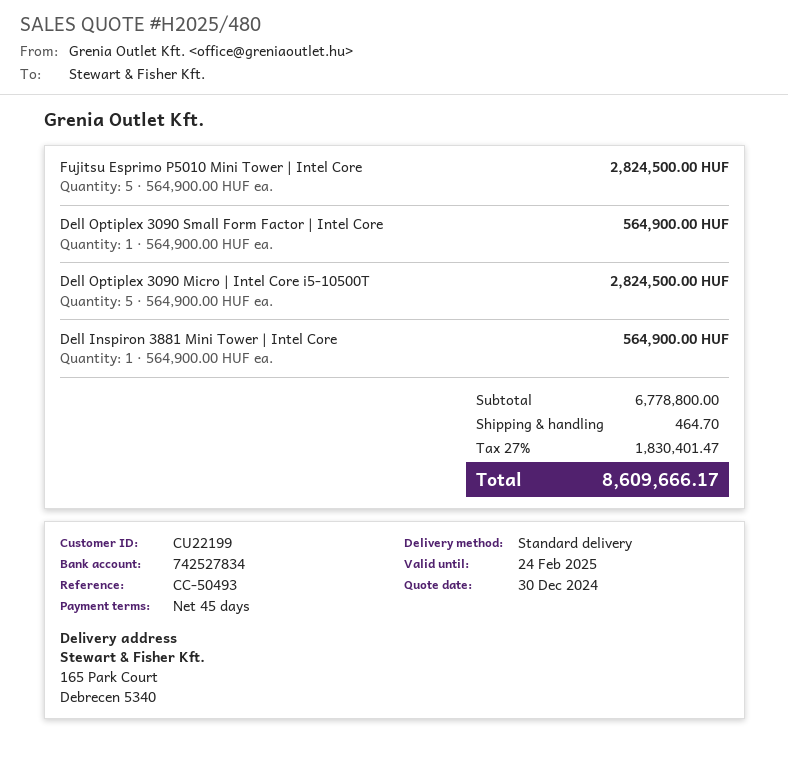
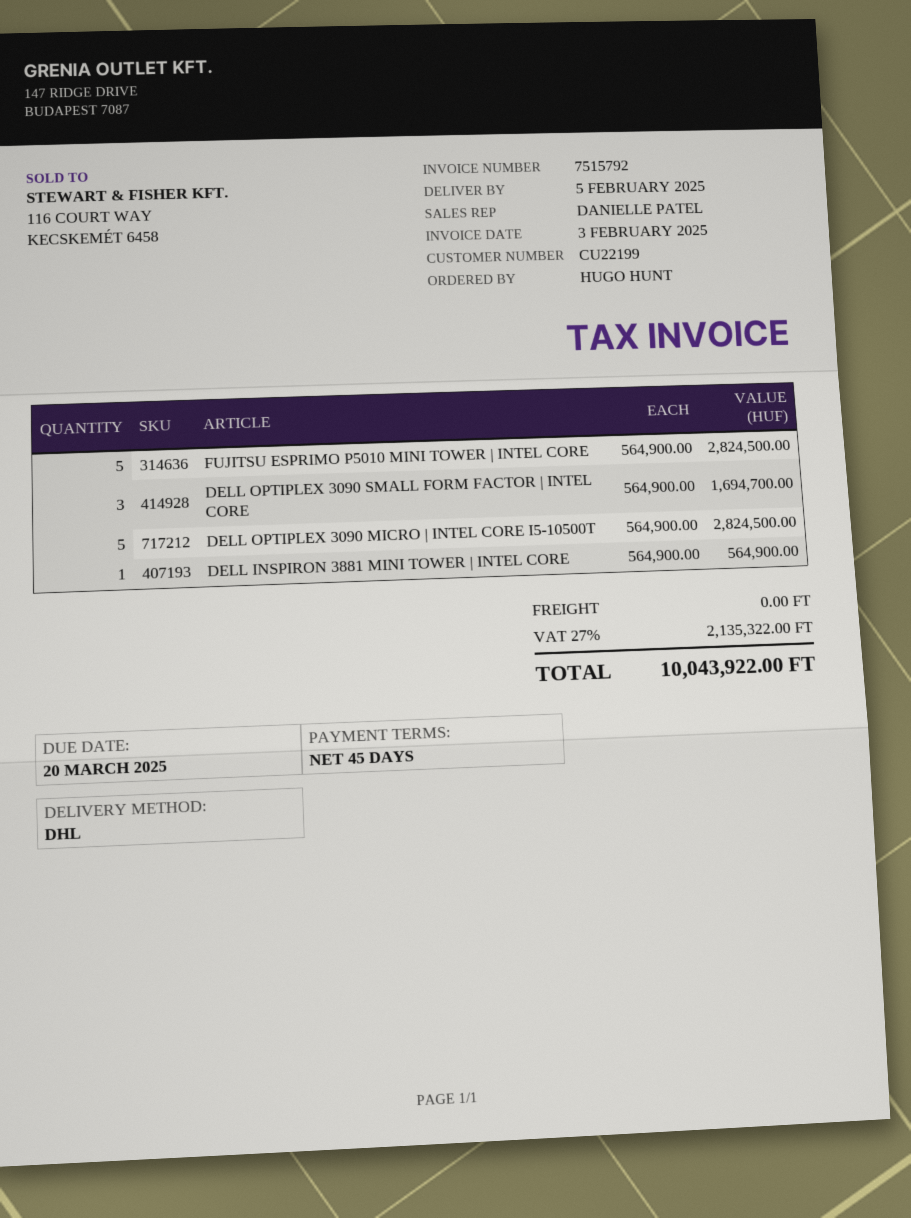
shipping method: standard -> DHL
Dell Optiplex 3090 Small Form Factor | Intel Core: 1 x 564900.00 = 564900.00 -> 3 x 564900.00 = 1694700.00
shipping: 464.70 -> 0.00
tax: 27% = 1830401.47 -> 27% = 2135322.00
total: 8609666.17 -> 10043922.00

